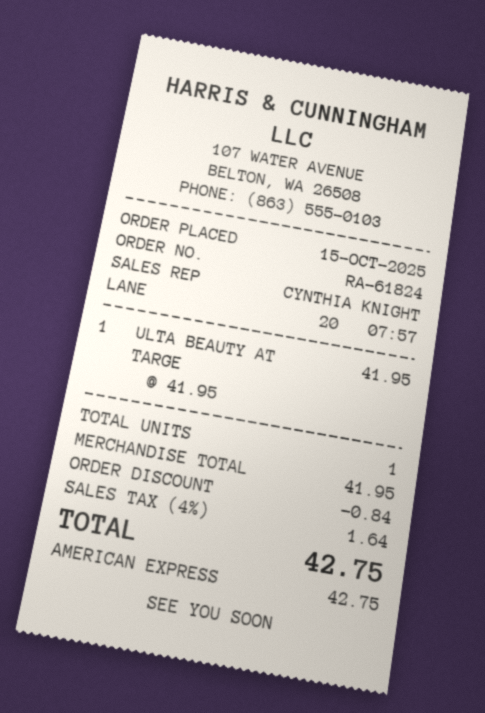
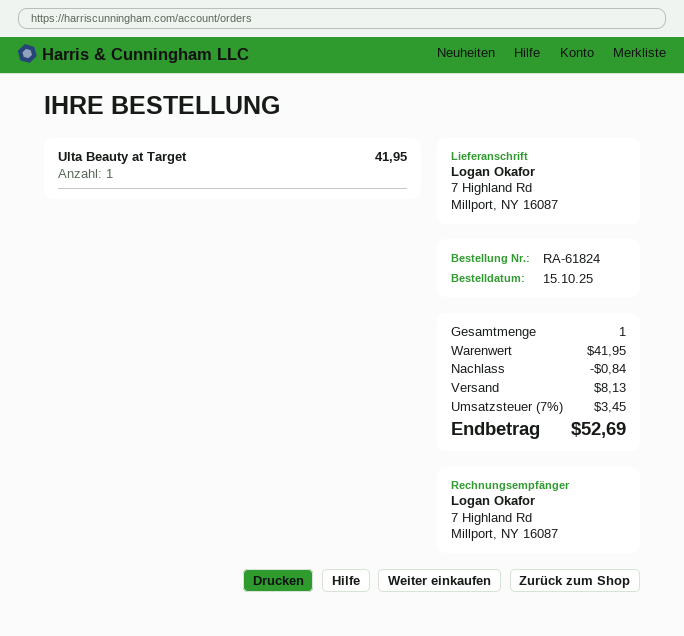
shipping: none -> 8.13
tax: 4% = 1.64 -> 7% = 3.45
total: 42.75 -> 52.69

